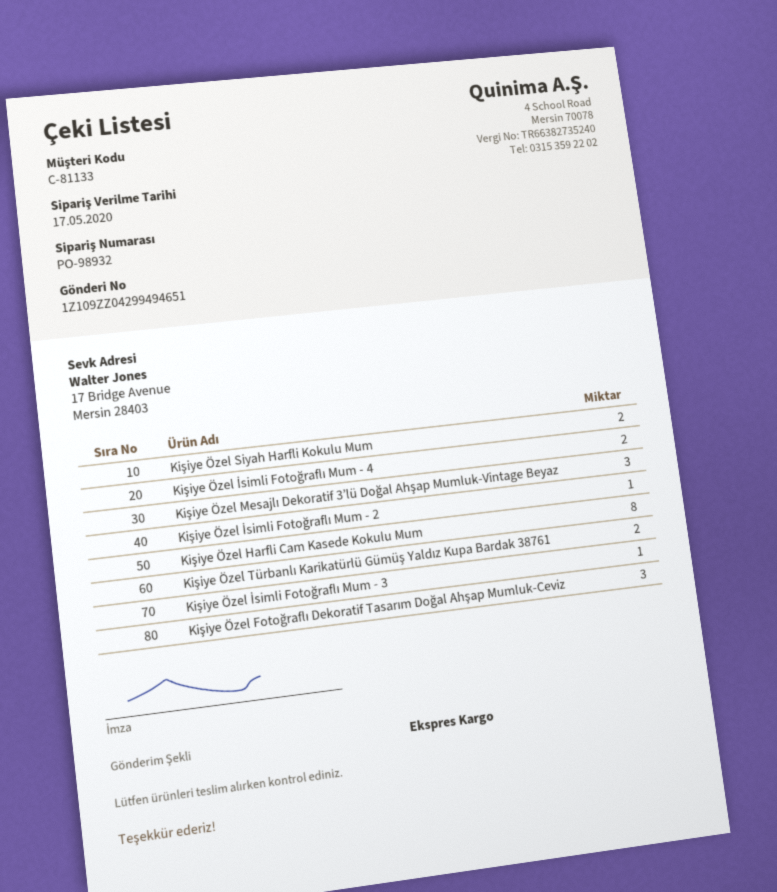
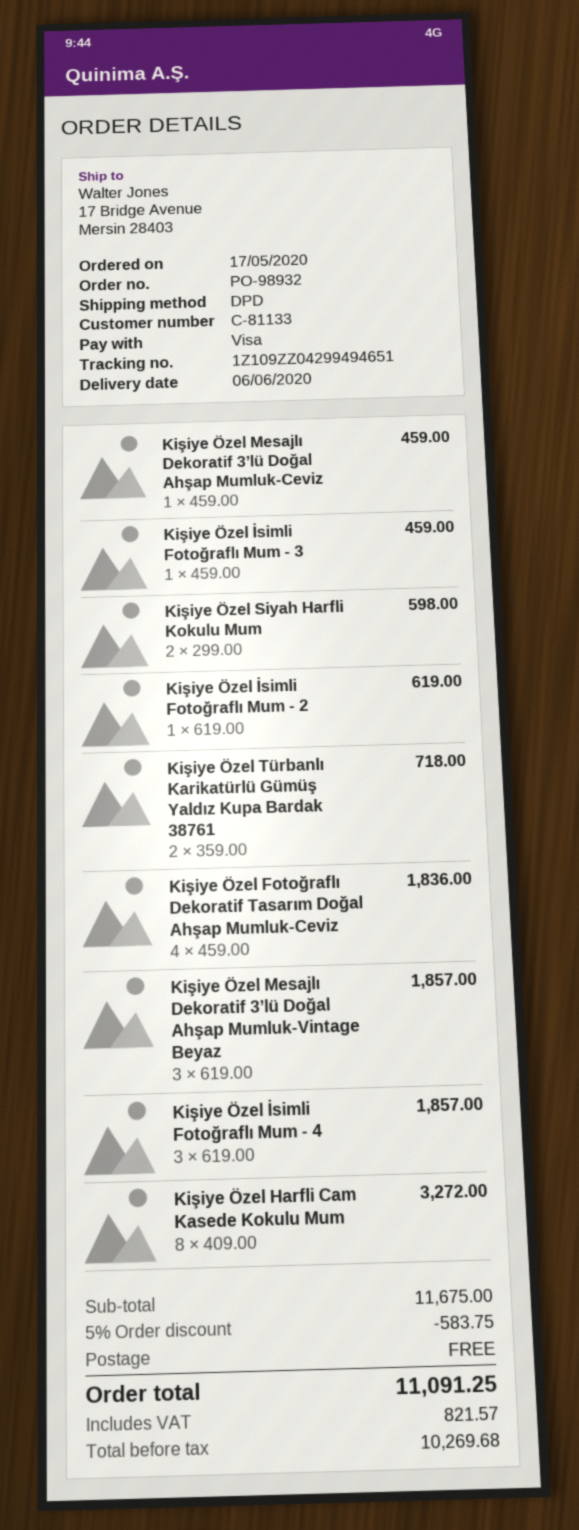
shipping method: express -> DPD
Kişiye Özel İsimli Fotoğraflı Mum - 4: 2 -> 3
Kişiye Özel Fotoğraflı Dekoratif Tasarım Doğal Ahşap Mumluk-Ceviz: 3 -> 4
Kişiye Özel Mesajlı Dekoratif 3’lü Doğal Ahşap Mumluk-Ceviz: none -> 1

